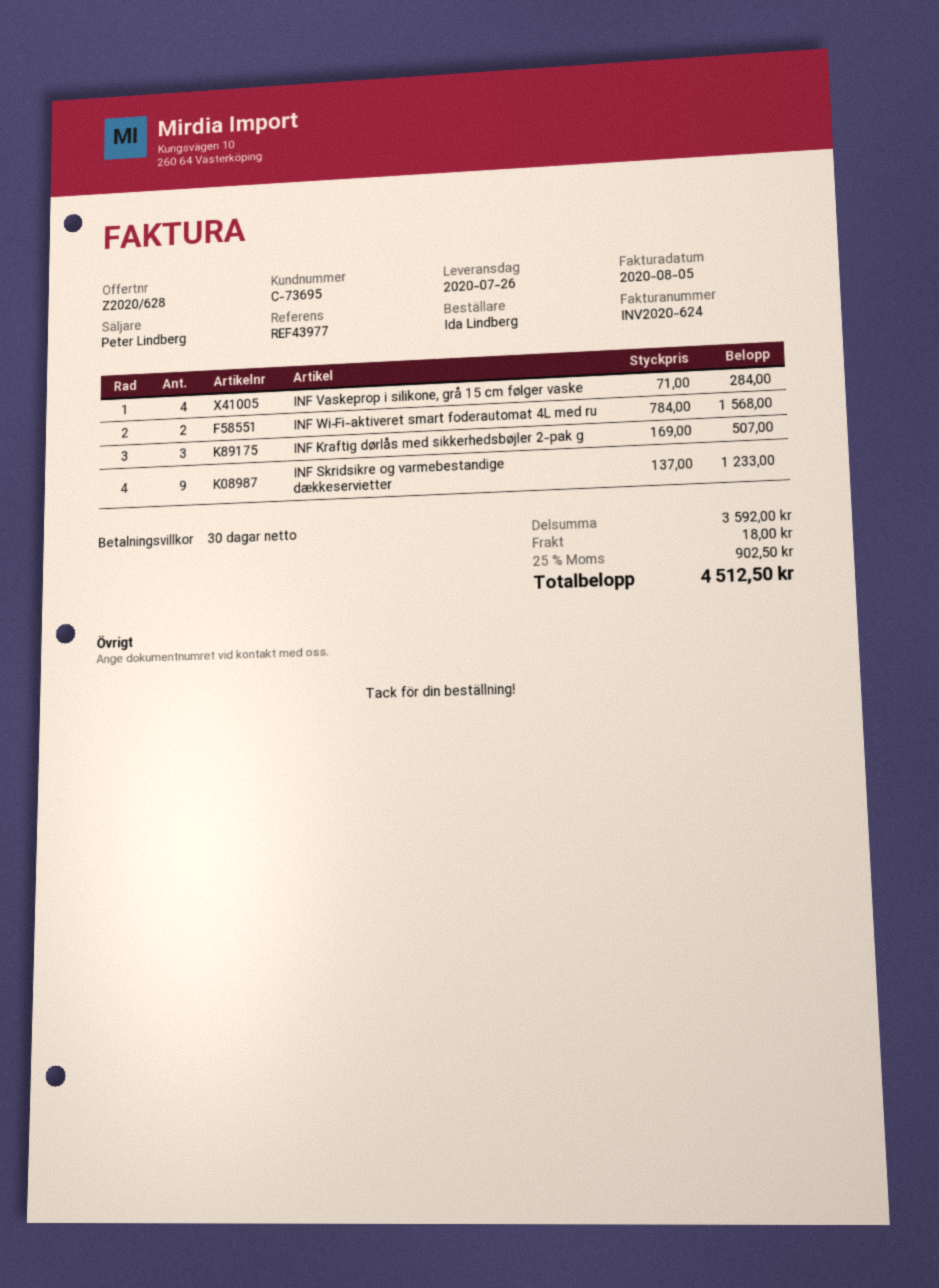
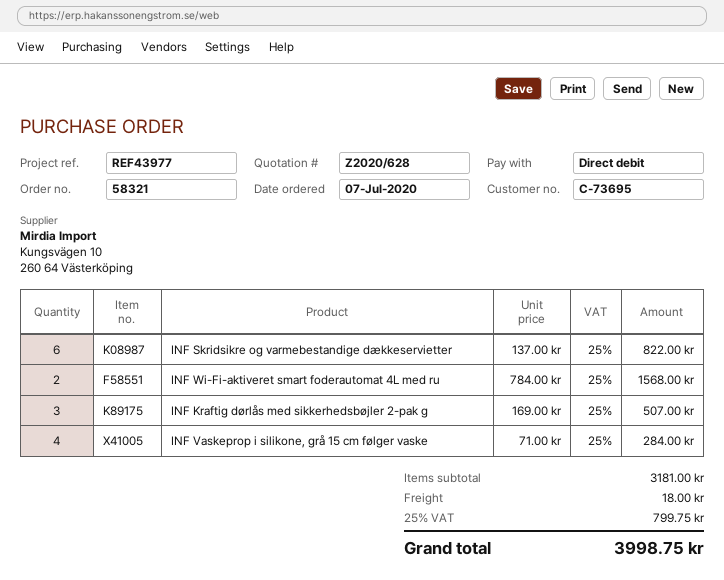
INF Skridsikre og varmebestandige dækkeservietter: 9 x 137.00 = 1233.00 -> 6 x 137.00 = 822.00
subtotal: 3592.00 -> 3181.00
tax: 25% = 902.50 -> 25% = 799.75
total: 4512.50 -> 3998.75

